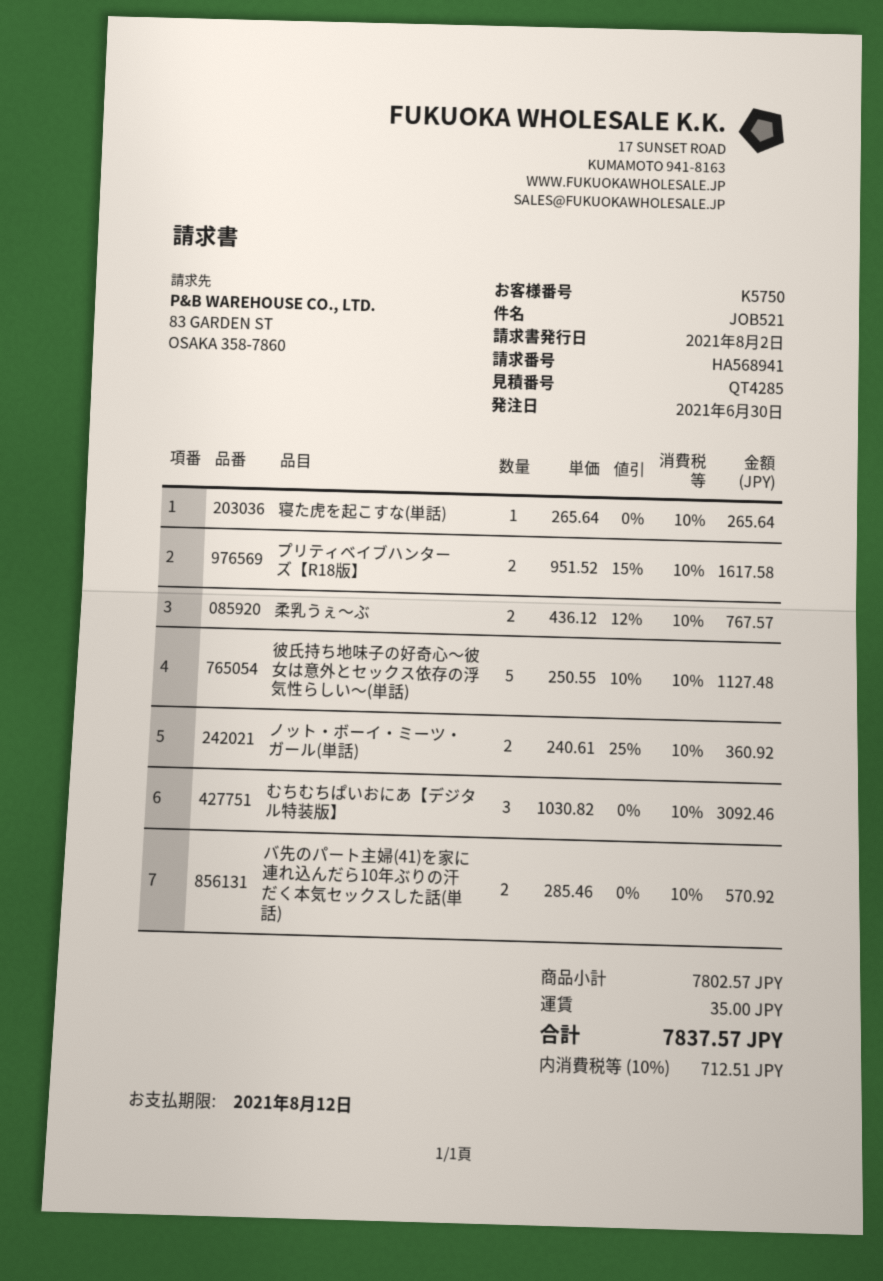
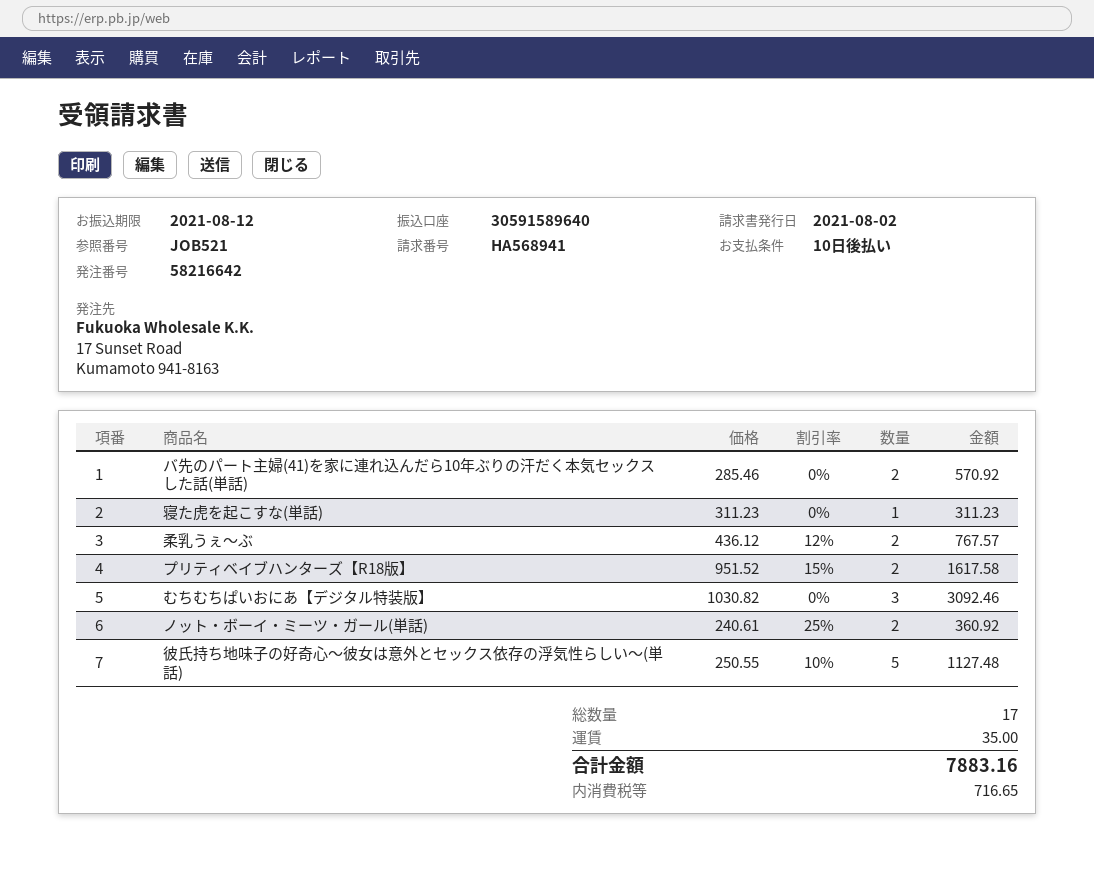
寝た虎を起こすな(単話): 1 x 265.64 = 265.64 -> 1 x 311.23 = 311.23
tax: 712.51 -> 716.65
total: 7837.57 -> 7883.16

